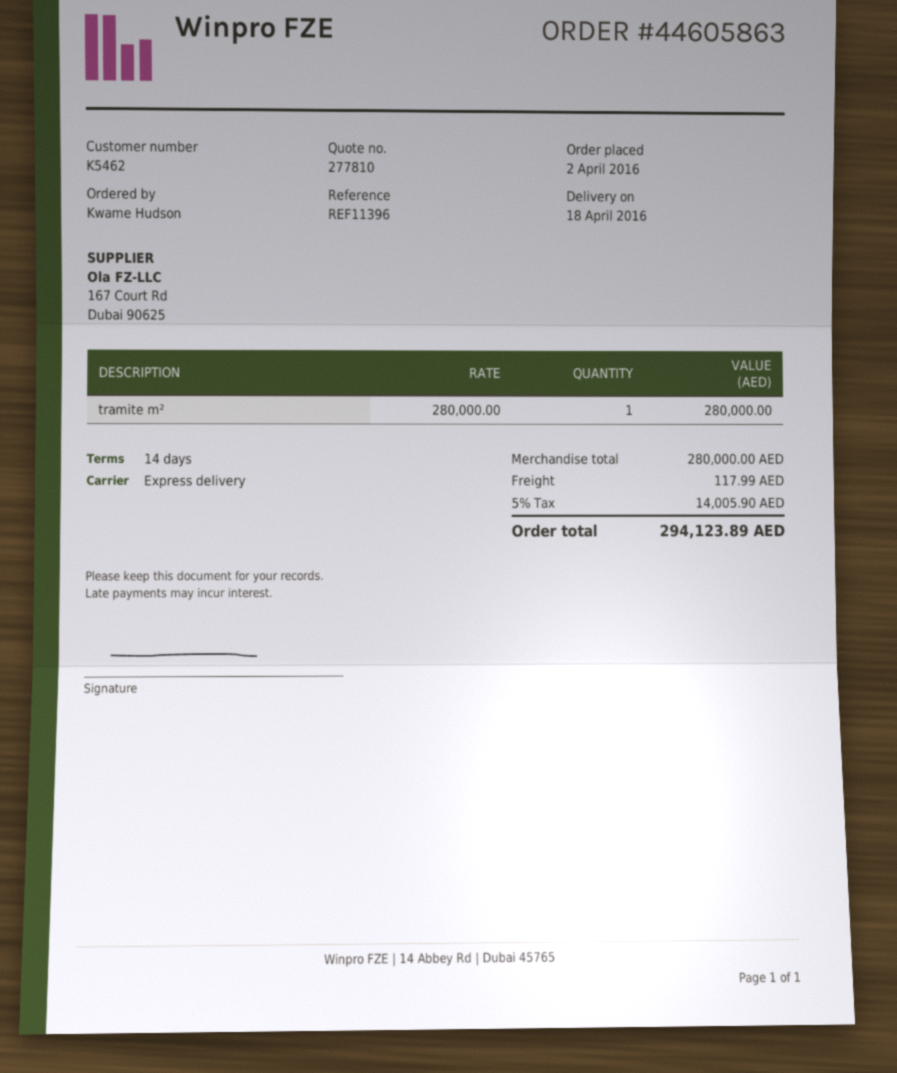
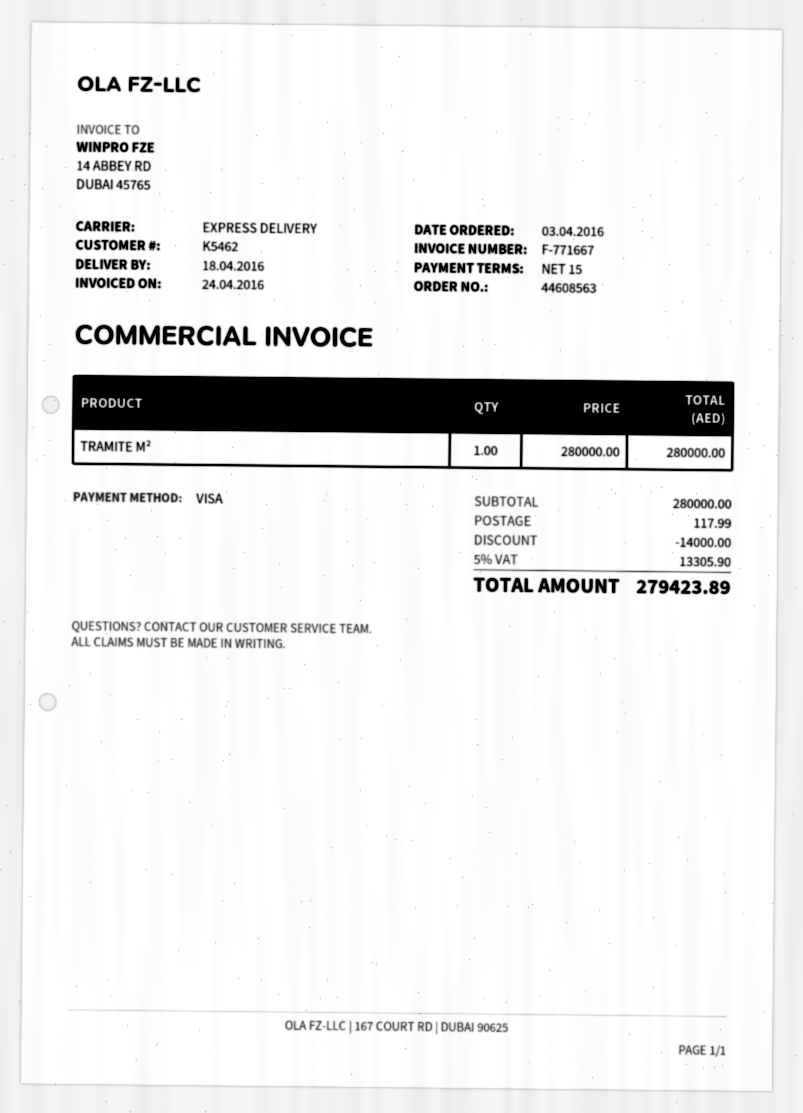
order number: 44605863 -> 44608563
order date: 2016-04-02 -> 2016-04-03
payment terms: 14 days -> 15 days
discount: none -> 14000.00
tax: 5% = 14005.90 -> 5% = 13305.90
total: 294123.89 -> 279423.89

